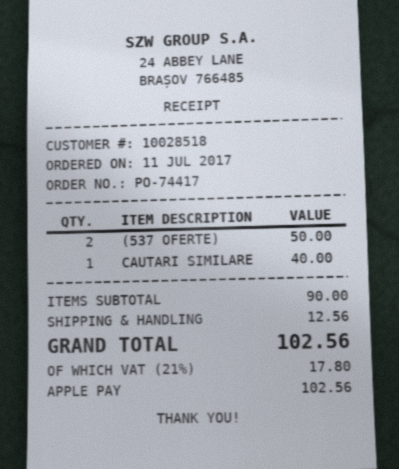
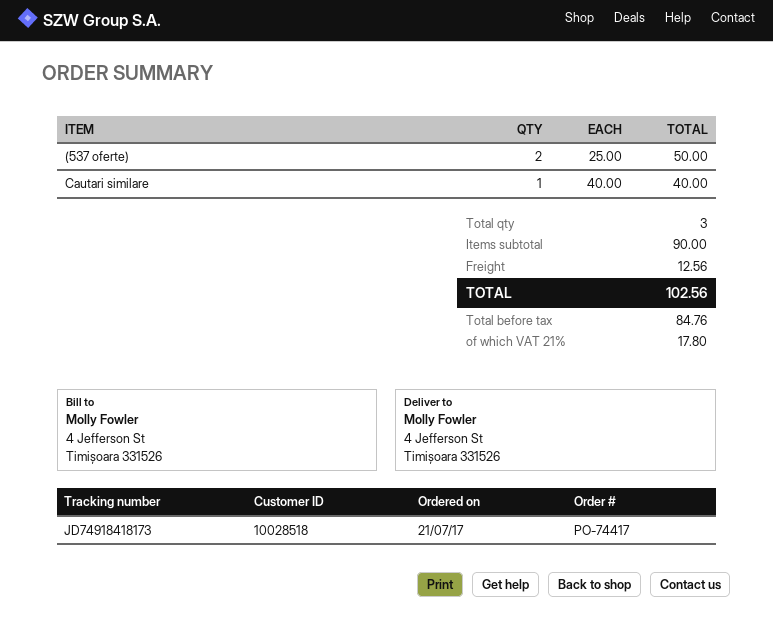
order date: 2017-07-11 -> 2017-07-21

